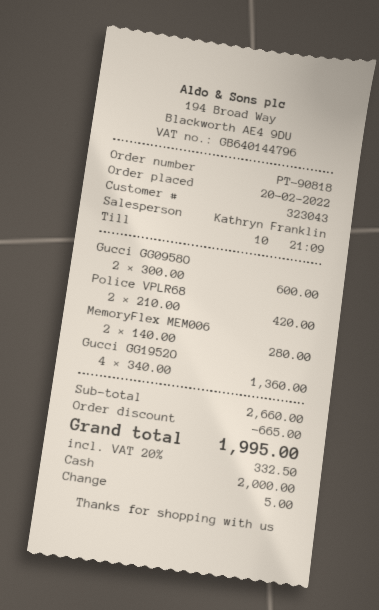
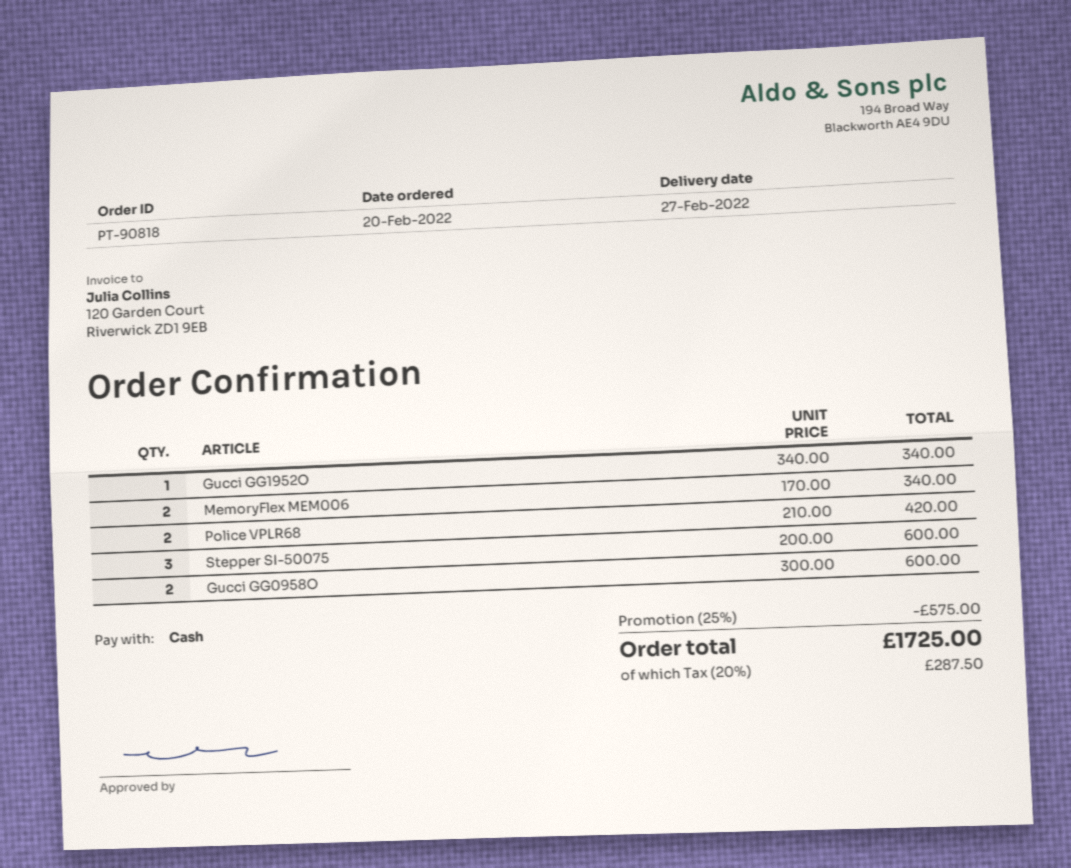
MemoryFlex MEM006: 2 x 140.00 = 280.00 -> 2 x 170.00 = 340.00
Gucci GG1952O: 4 x 340.00 = 1360.00 -> 1 x 340.00 = 340.00
Stepper SI-50075: none -> 3 x 200.00 = 600.00
discount: 665.00 -> 575.00
tax: 20% = 332.50 -> 20% = 287.50
total: 1995.00 -> 1725.00

